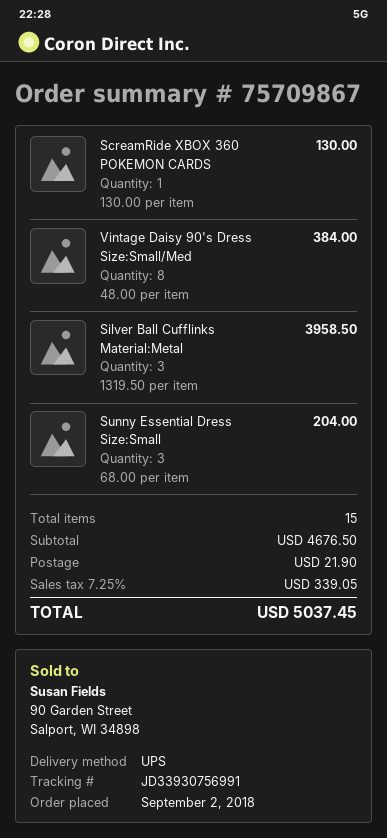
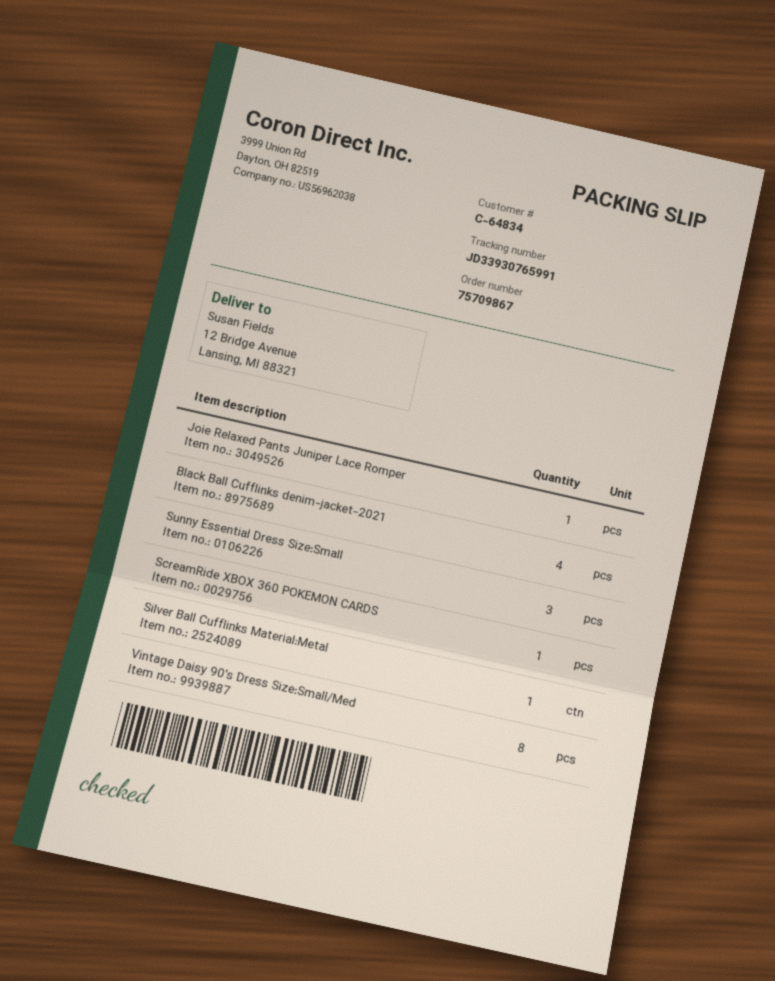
tracking number: JD33930756991 -> JD33930765991
Silver Ball Cufflinks Material:Metal: 3 -> 1
Joie Relaxed Pants Juniper Lace Romper: none -> 1
Black Ball Cufflinks denim-jacket-2021: none -> 4

